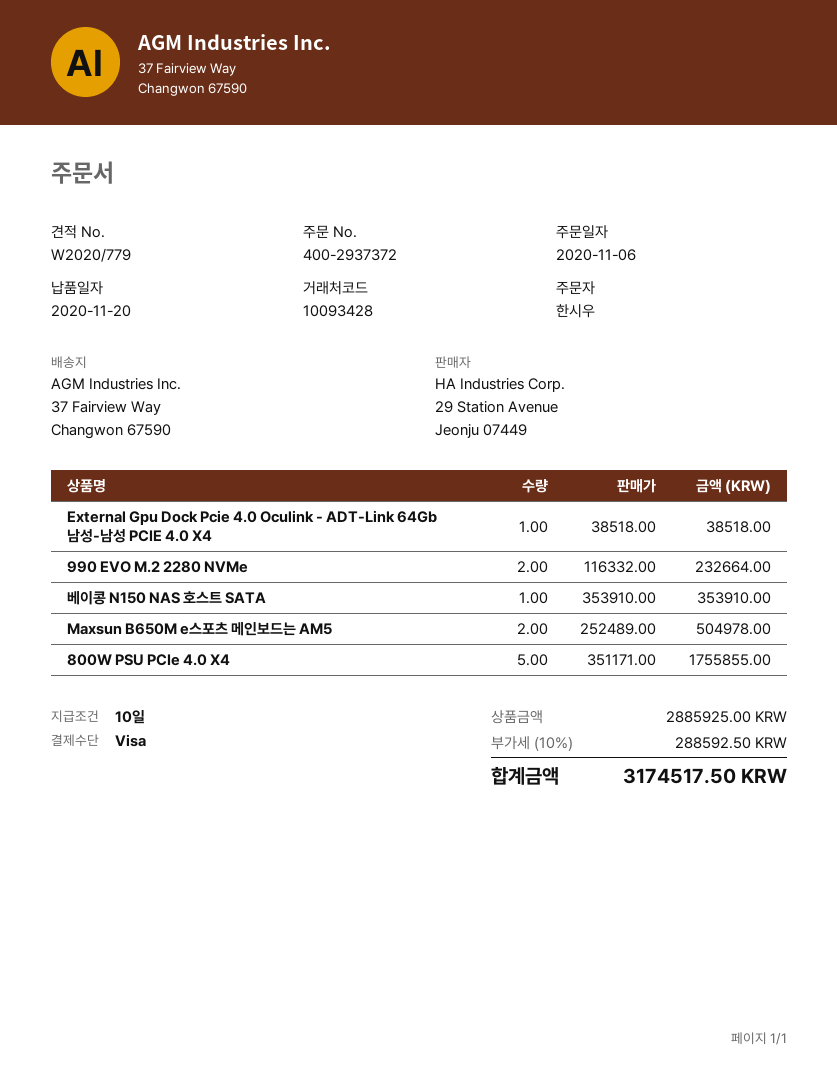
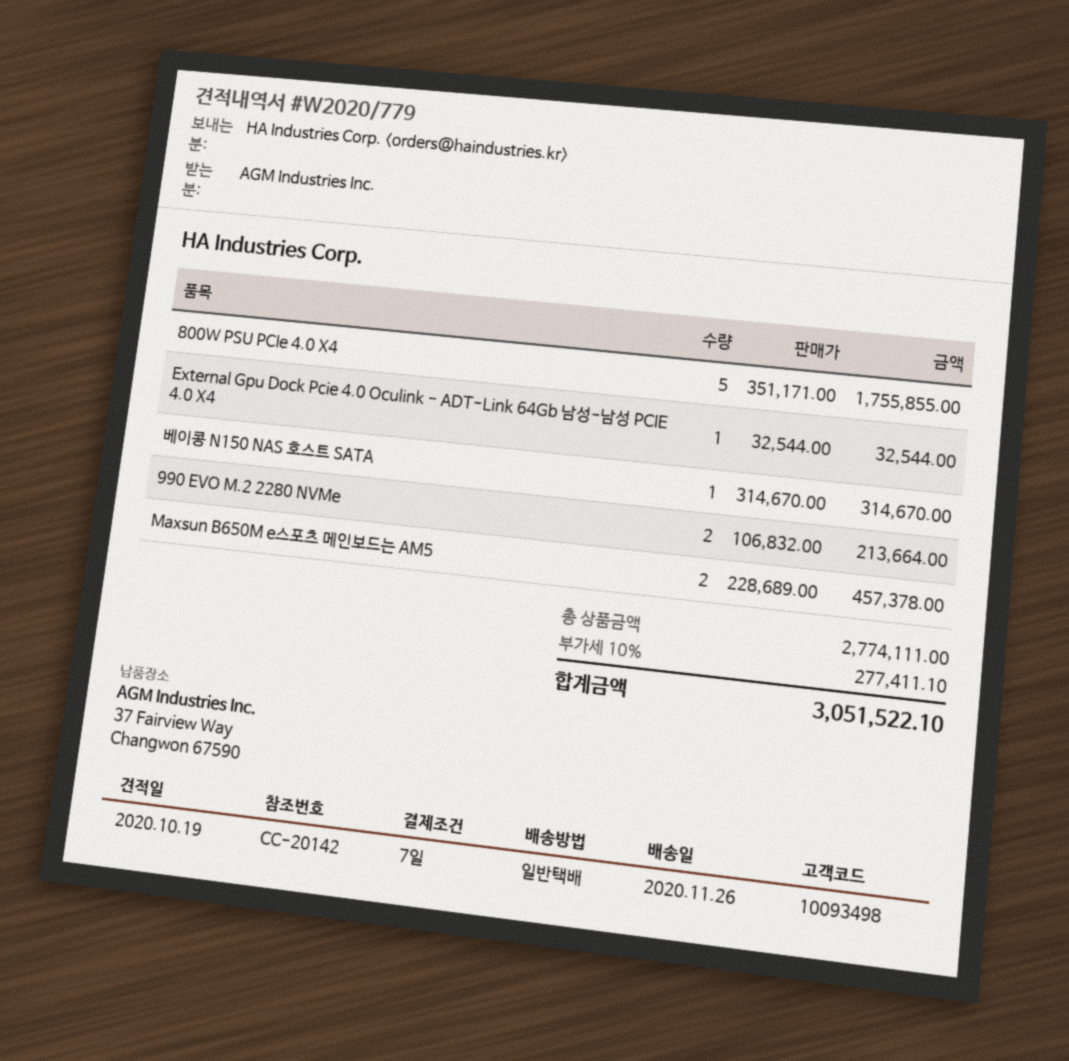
delivery date: 2020-11-20 -> 2020-11-26
payment terms: 10 days -> 7 days
customer number: 10093428 -> 10093498
External Gpu Dock Pcie 4.0 Oculink - ADT-Link 64Gb 남성-남성 PCIE 4.0 X4: 1 x 38518.00 = 38518.00 -> 1 x 32544.00 = 32544.00
990 EVO M.2 2280 NVMe: 2 x 116332.00 = 232664.00 -> 2 x 106832.00 = 213664.00
베이콩 N150 NAS 호스트 SATA: 1 x 353910.00 = 353910.00 -> 1 x 314670.00 = 314670.00
Maxsun B650M e스포츠 메인보드는 AM5: 2 x 252489.00 = 504978.00 -> 2 x 228689.00 = 457378.00
subtotal: 2885925.00 -> 2774111.00
tax: 10% = 288592.50 -> 10% = 277411.10
total: 3174517.50 -> 3051522.10

